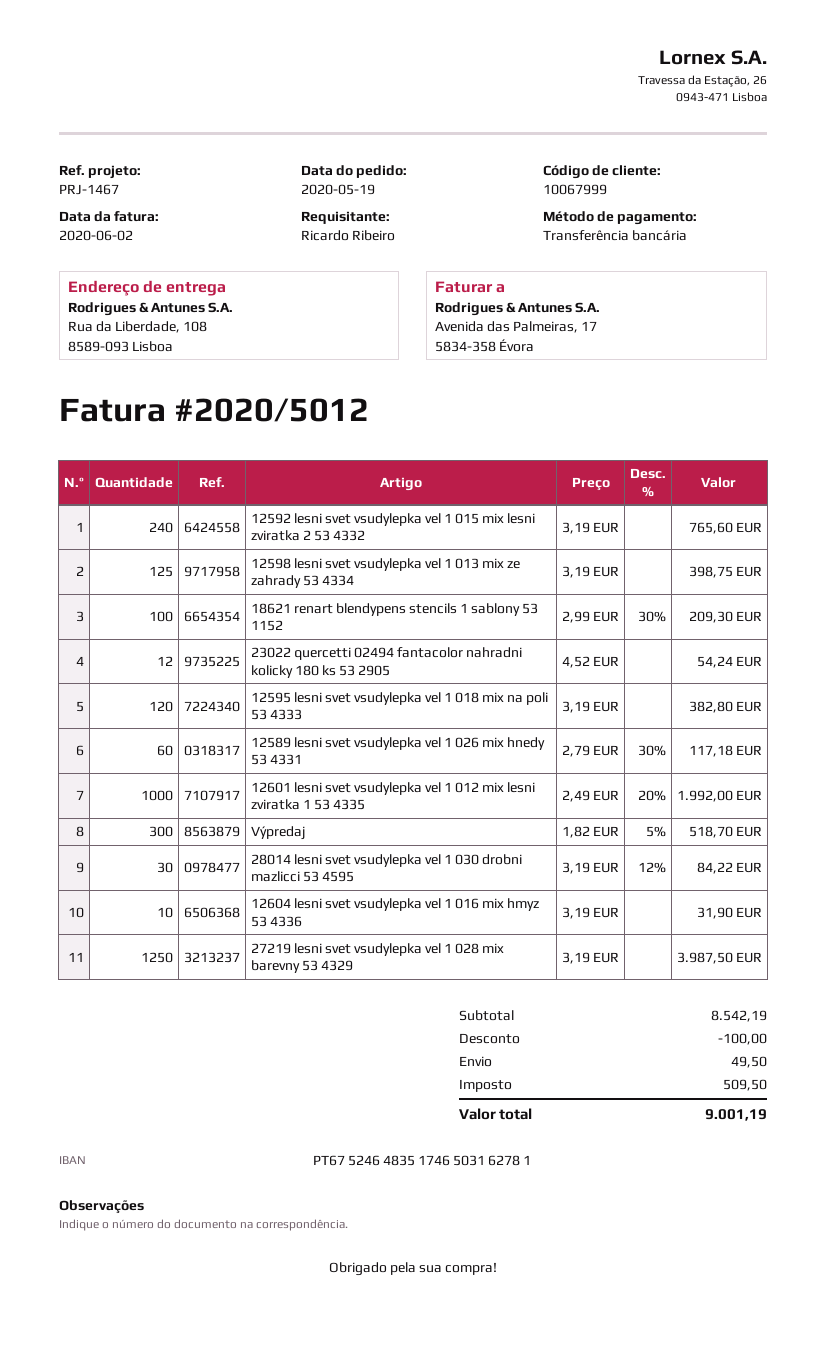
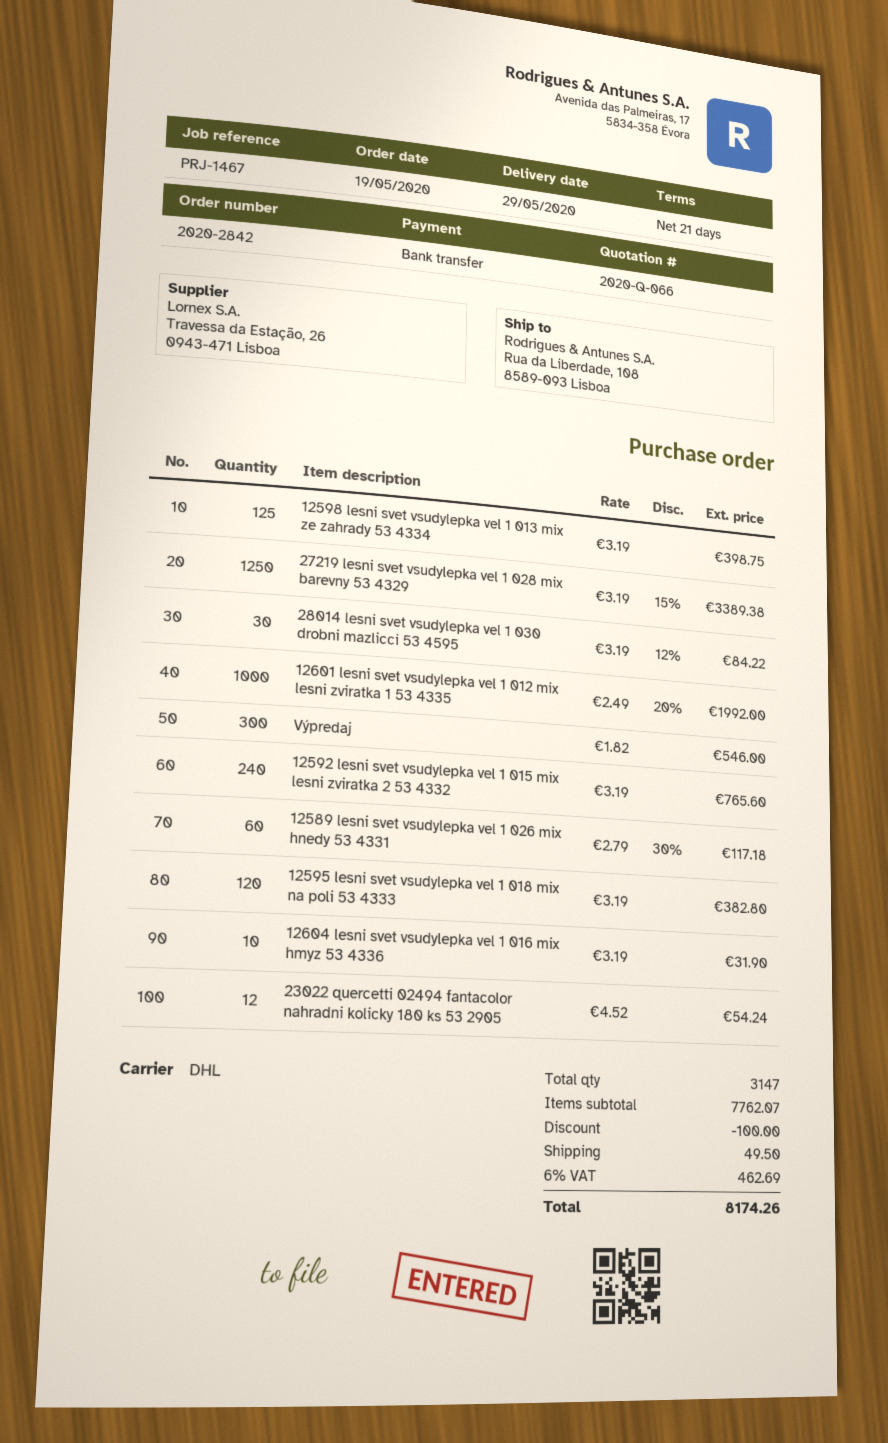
18621 renart blendypens stencils 1 sablony 53 1152: 100 x 2.99 - 30% = 209.30 -> none
Výpredaj: 300 x 1.82 - 5% = 518.70 -> 300 x 1.82 = 546.00
27219 lesni svet vsudylepka vel 1 028 mix barevny 53 4329: 1250 x 3.19 = 3987.50 -> 1250 x 3.19 - 15% = 3389.38
subtotal: 8542.19 -> 7762.07
tax: 509.50 -> 462.69
total: 9001.19 -> 8174.26

